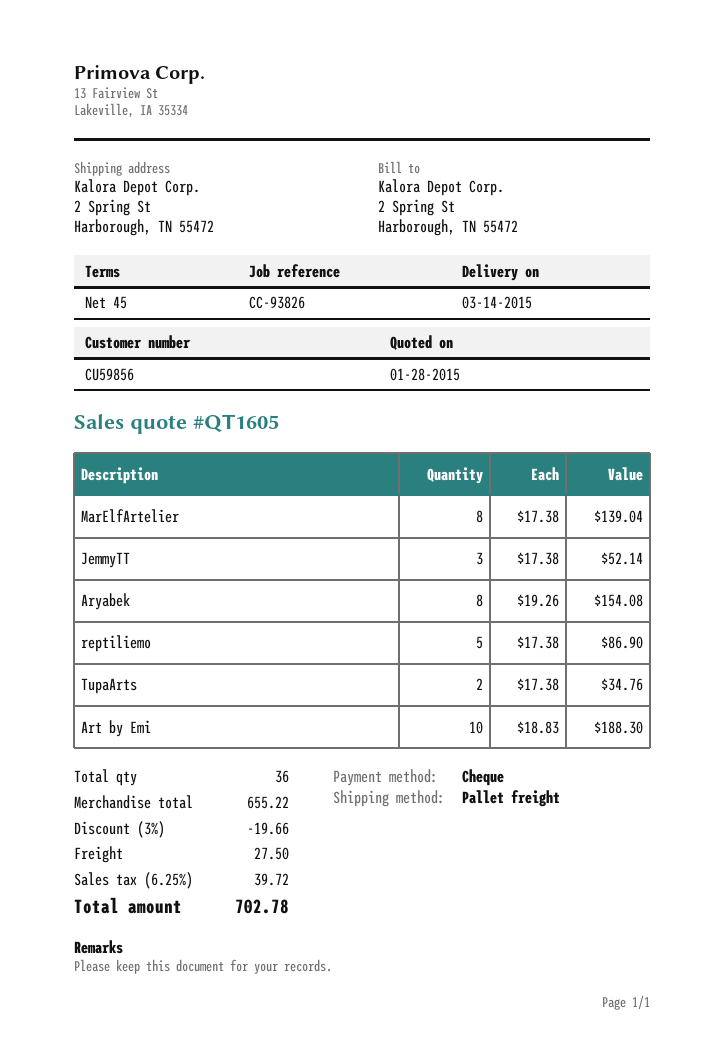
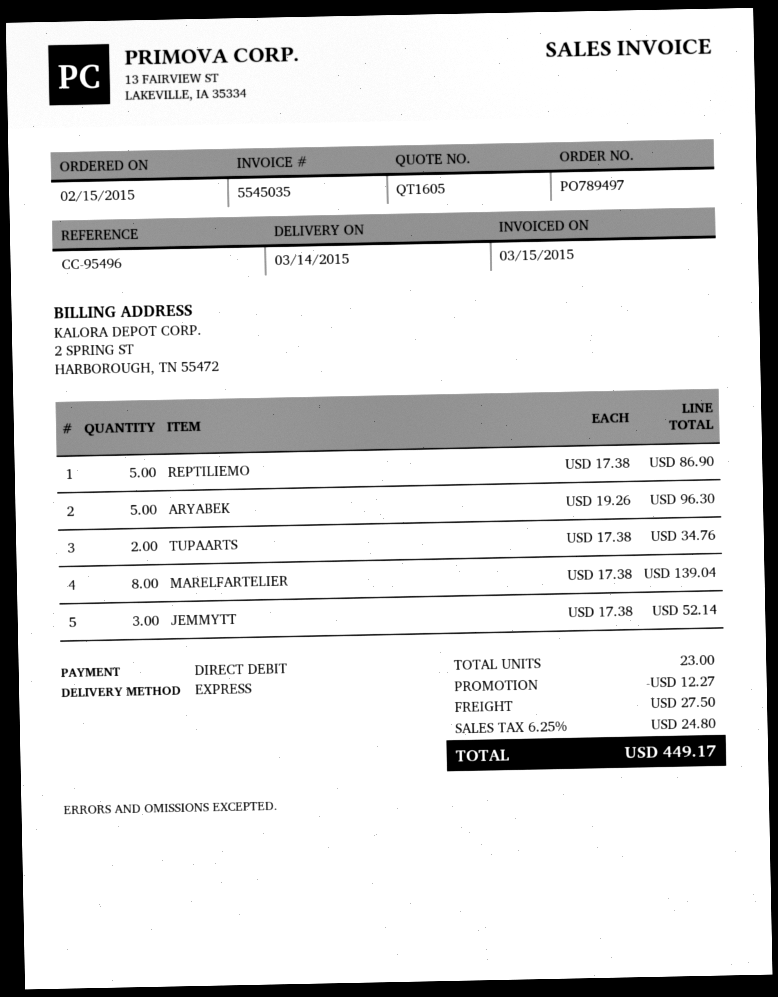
reference: CC-93826 -> CC-95496
payment method: cheque -> direct debit
shipping method: pallet freight -> express
Aryabek: 8 x 19.26 = 154.08 -> 5 x 19.26 = 96.30
Art by Emi: 10 x 18.83 = 188.30 -> none
total quantity: 36 -> 23
discount: 19.66 -> 12.27
tax: 6.25% = 39.72 -> 6.25% = 24.80
total: 702.78 -> 449.17

